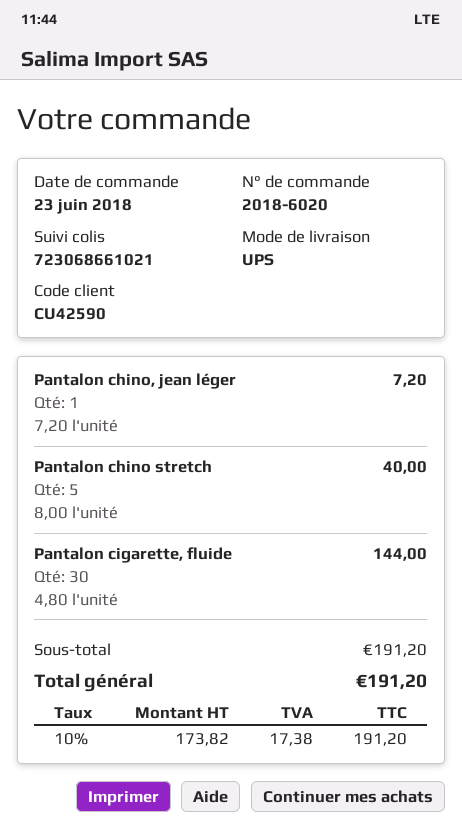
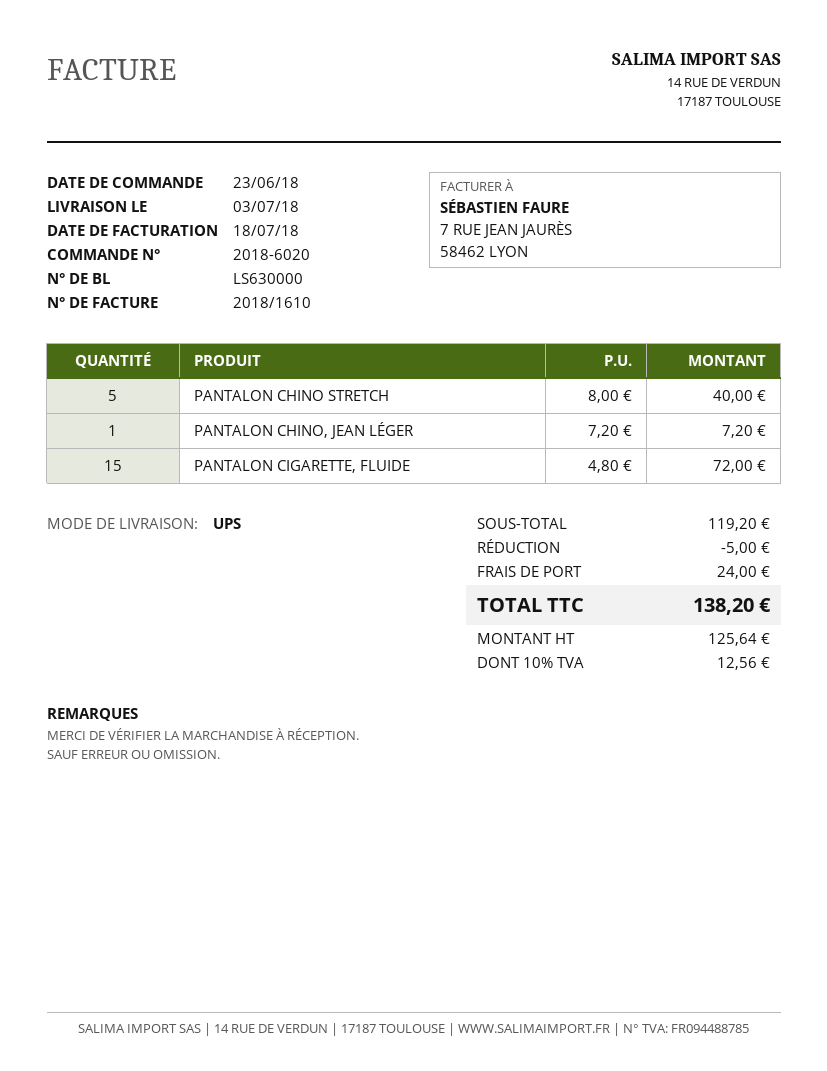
Pantalon cigarette, fluide: 30 x 4.80 = 144.00 -> 15 x 4.80 = 72.00
subtotal: 191.20 -> 119.20
discount: none -> 5.00
shipping: none -> 24.00
net: 173.82 -> 125.64
tax: 10% = 17.38 -> 10% = 12.56
total: 191.20 -> 138.20

